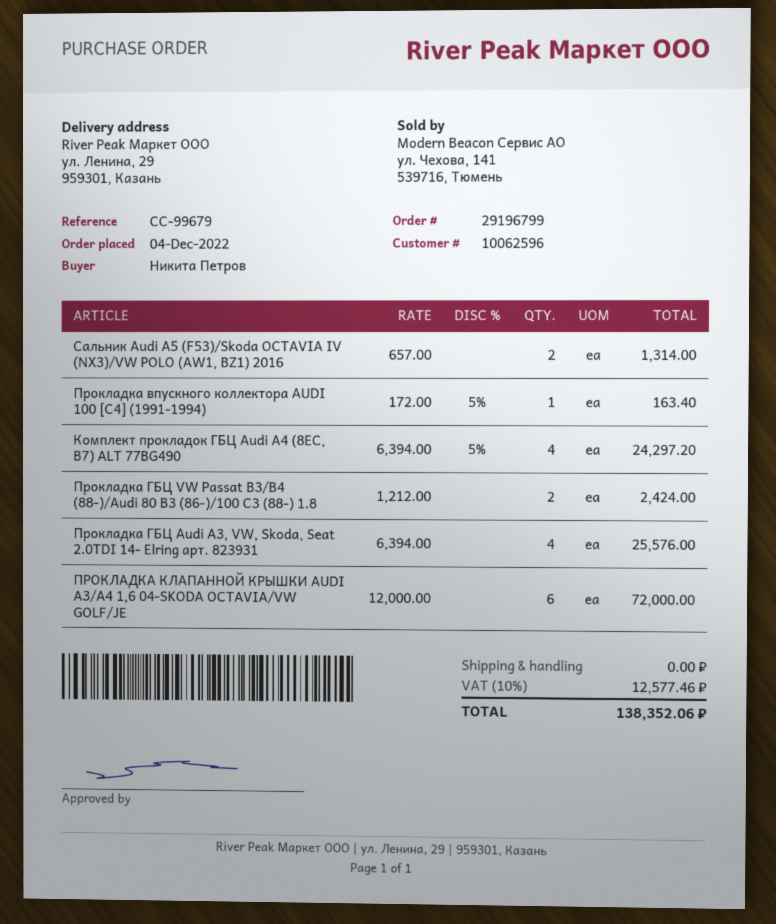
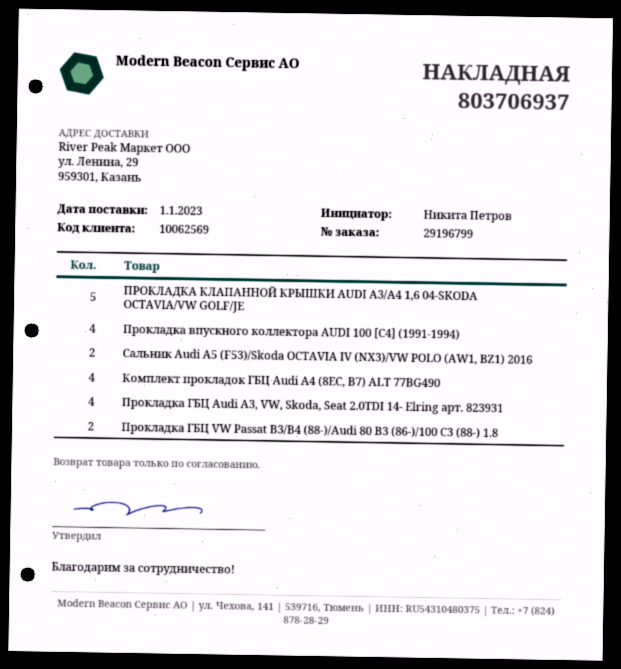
customer number: 10062596 -> 10062569
Прокладка впускного коллектора AUDI 100 [C4] (1991-1994): 1 -> 4
ПРОКЛАДКА КЛАПАННОЙ КРЫШКИ AUDI A3/A4 1,6 04-SKODA OCTAVIA/VW GOLF/JE: 6 -> 5

